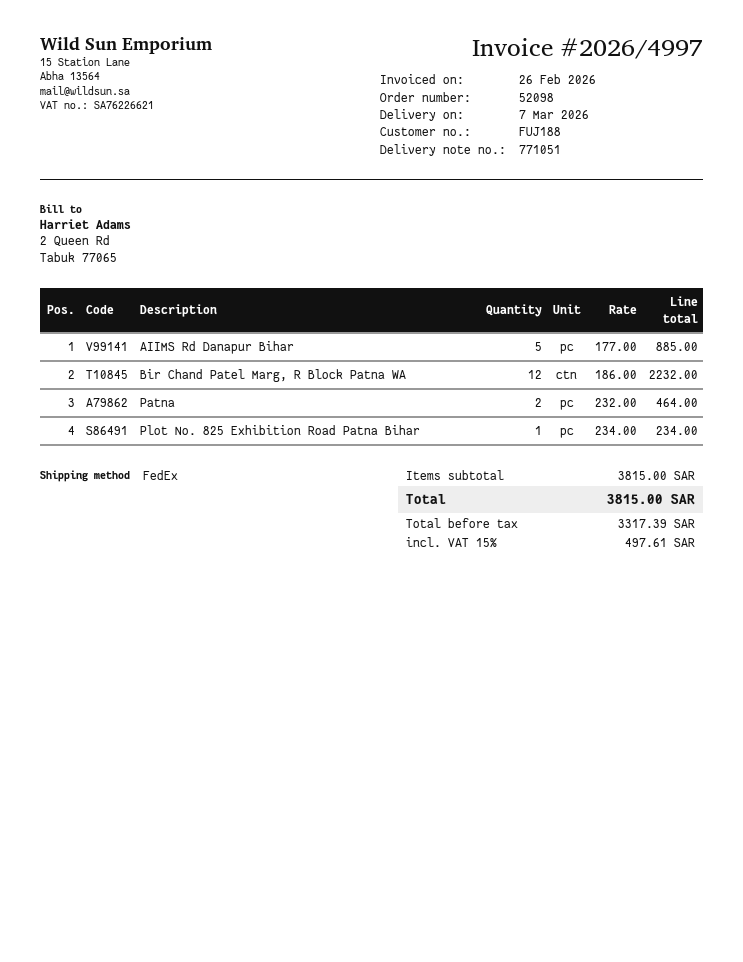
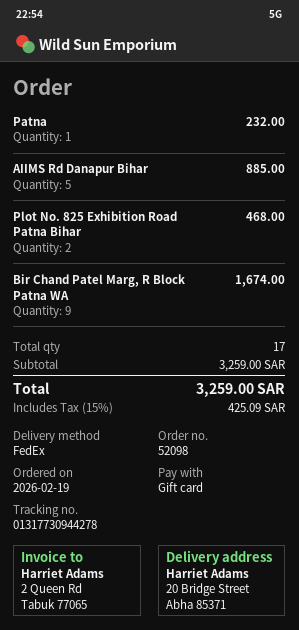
Bir Chand Patel Marg, R Block Patna WA: 12 for 2232.00 -> 9 for 1674.00
Patna: 2 for 464.00 -> 1 for 232.00
Plot No. 825 Exhibition Road Patna Bihar: 1 for 234.00 -> 2 for 468.00
subtotal: 3815.00 -> 3259.00
tax: 15% = 497.61 -> 15% = 425.09
total: 3815.00 -> 3259.00

